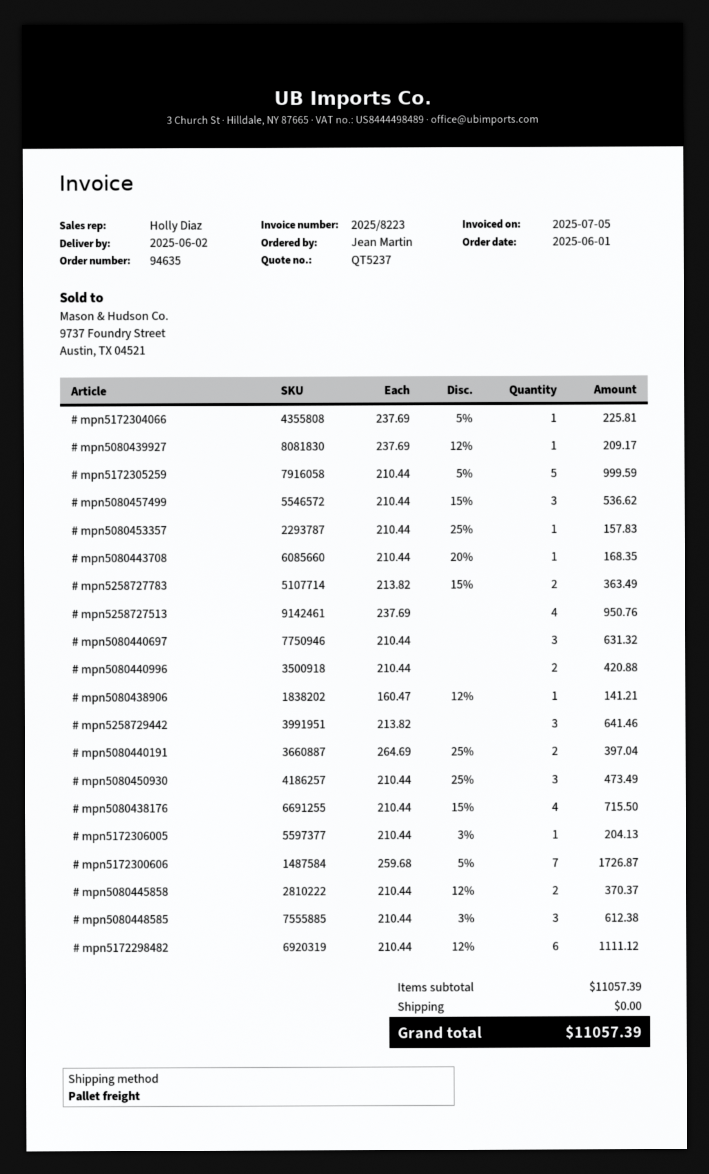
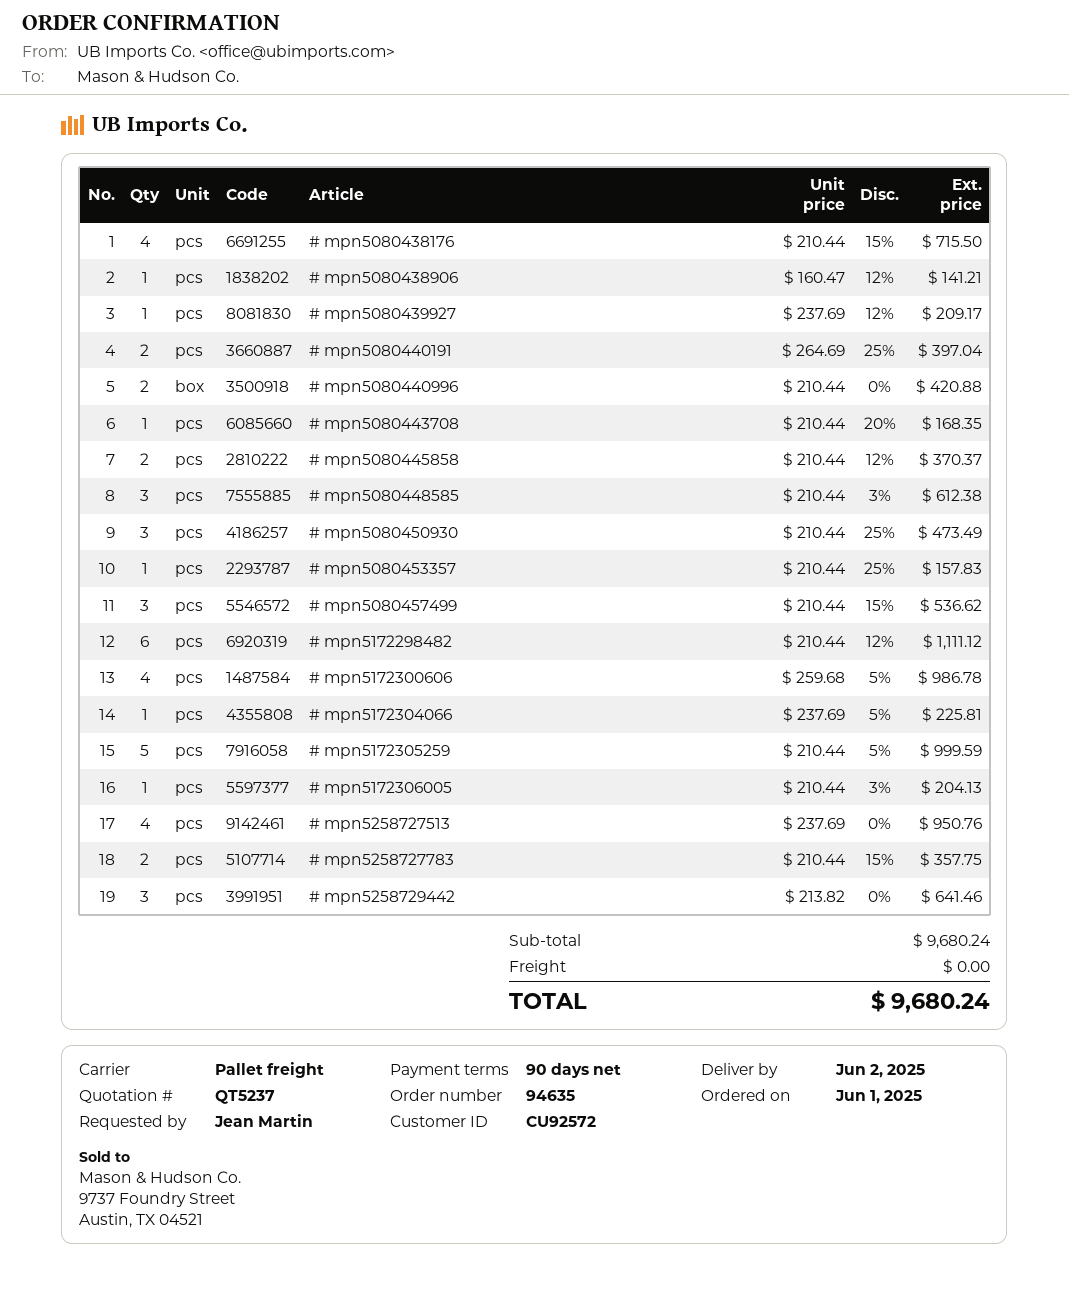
# mpn5258727783: 2 x 213.82 - 15% = 363.49 -> 2 x 210.44 - 15% = 357.75
# mpn5080440697: 3 x 210.44 = 631.32 -> none
# mpn5172300606: 7 x 259.68 - 5% = 1726.87 -> 4 x 259.68 - 5% = 986.78
subtotal: 11057.39 -> 9680.24
total: 11057.39 -> 9680.24

